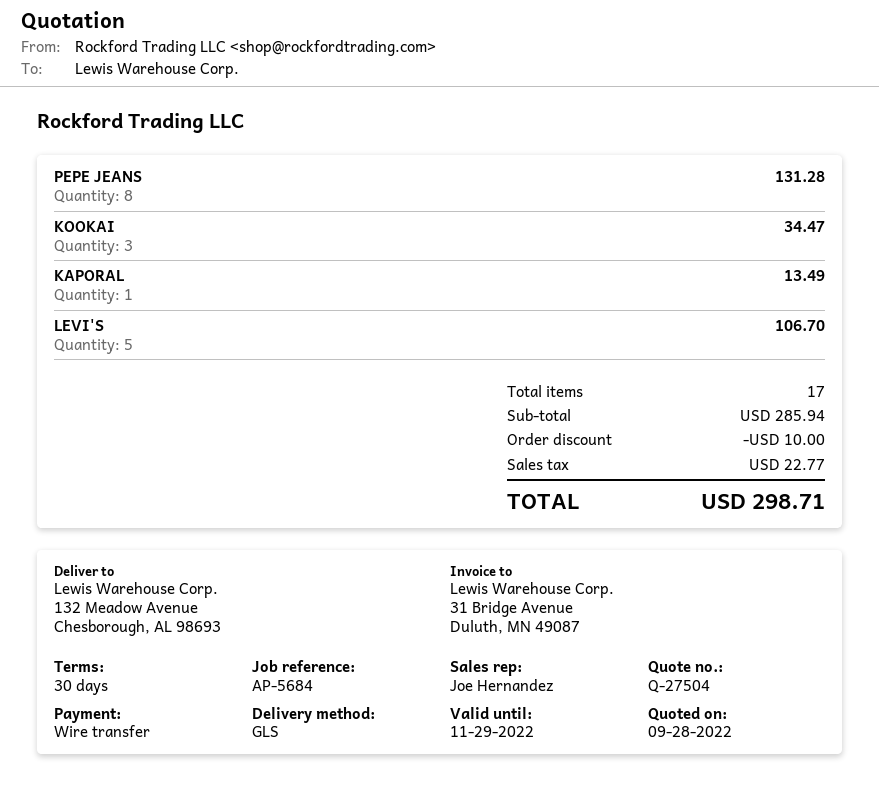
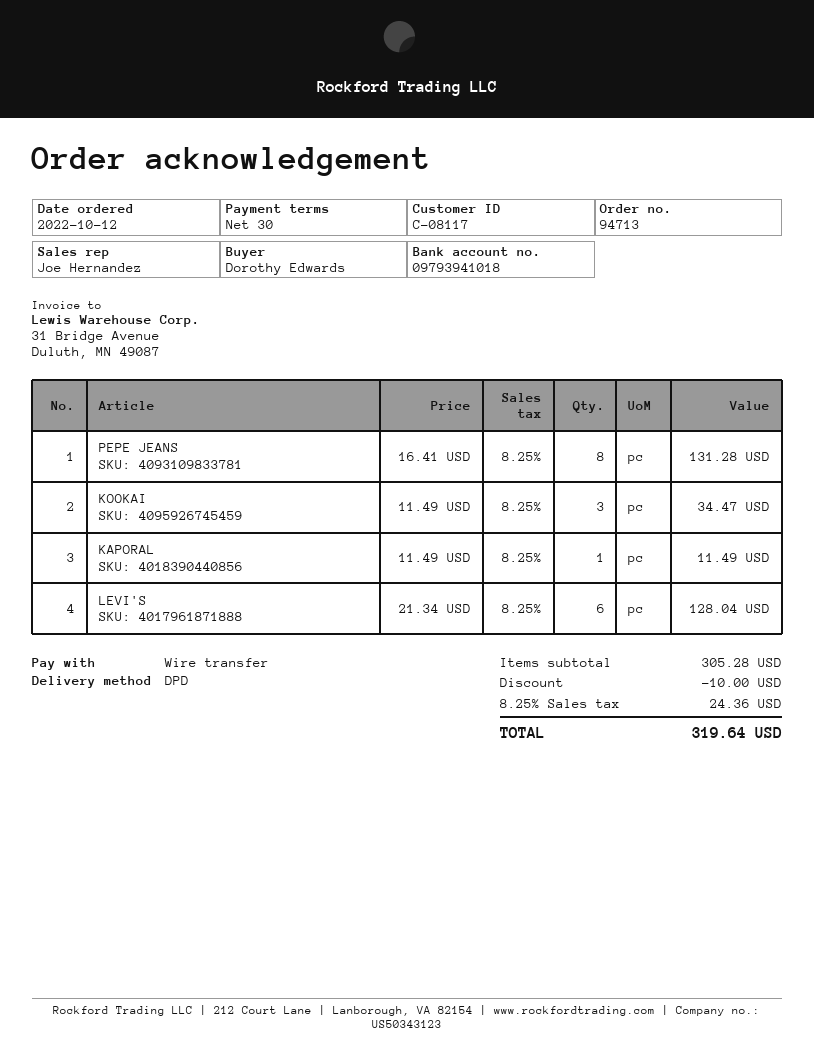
shipping method: GLS -> DPD
KAPORAL: 1 for 13.49 -> 1 for 11.49
LEVI'S: 5 for 106.70 -> 6 for 128.04
subtotal: 285.94 -> 305.28
tax: 22.77 -> 24.36
total: 298.71 -> 319.64

